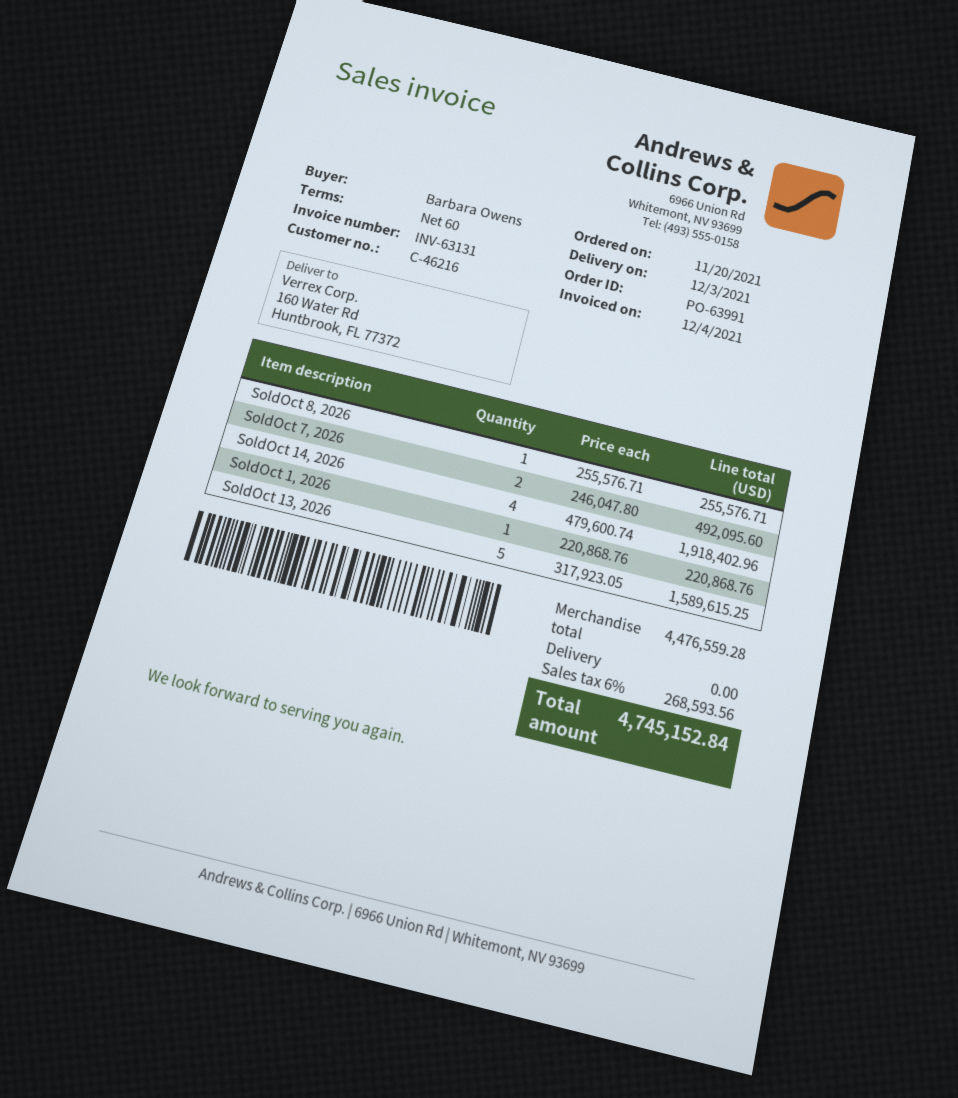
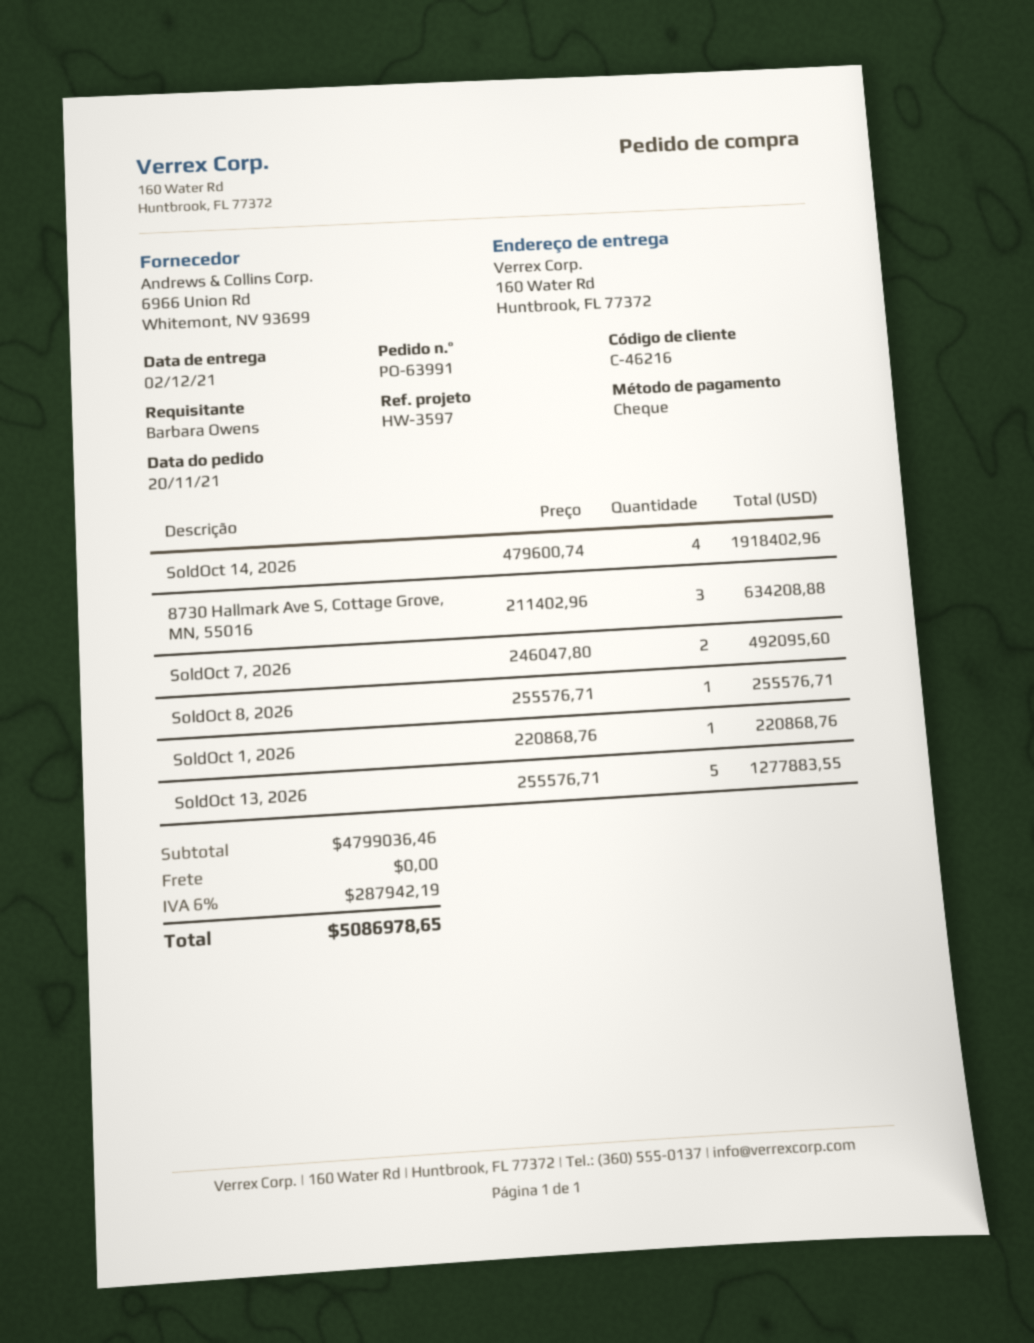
delivery date: 2021-12-03 -> 2021-12-02
SoldOct 13, 2026: 5 x 317923.05 = 1589615.25 -> 5 x 255576.71 = 1277883.55
8730 Hallmark Ave S, Cottage Grove, MN, 55016: none -> 3 x 211402.96 = 634208.88
subtotal: 4476559.28 -> 4799036.46
tax: 6% = 268593.56 -> 6% = 287942.19
total: 4745152.84 -> 5086978.65

